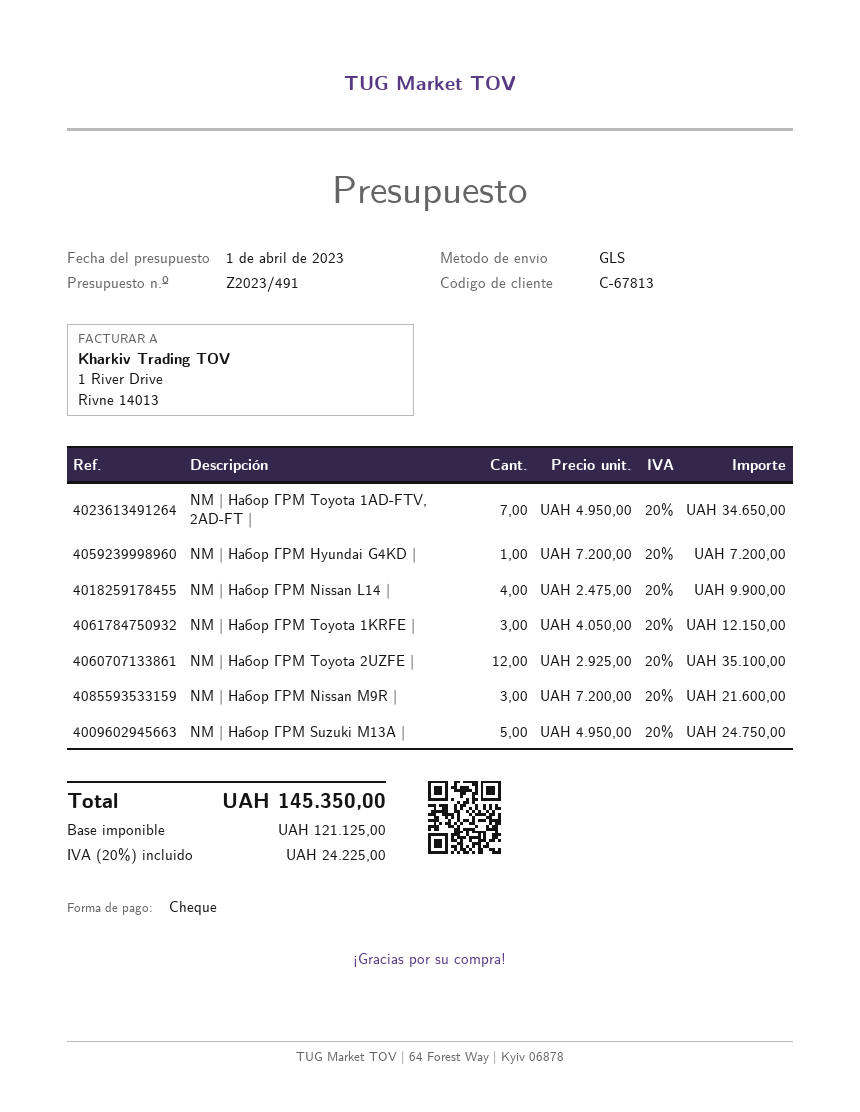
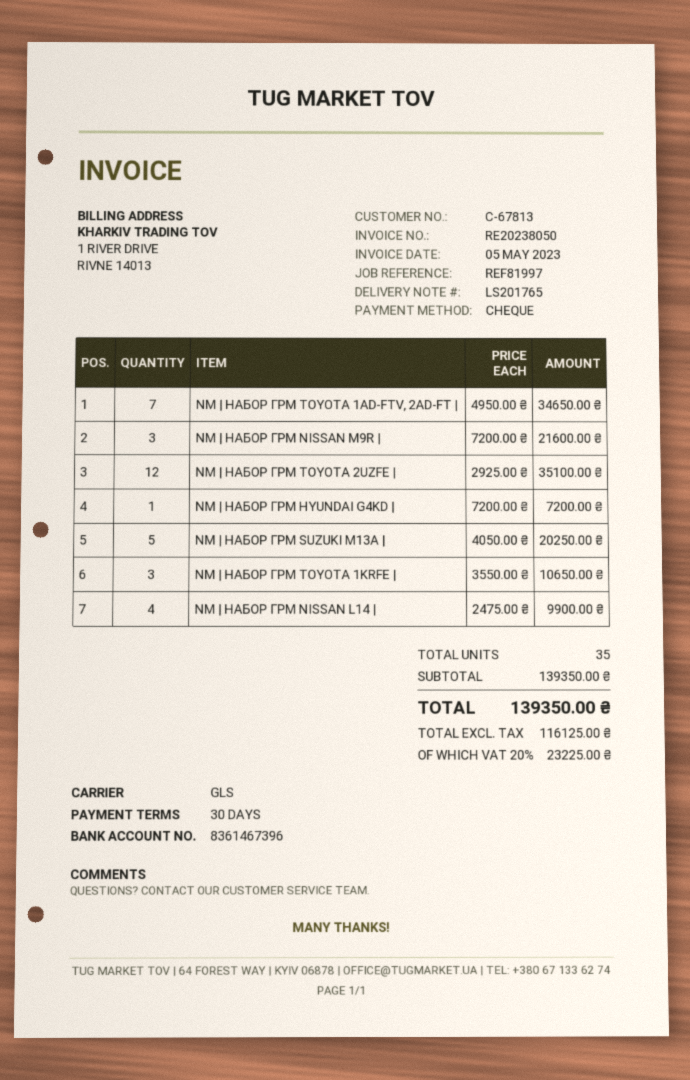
NM | Набор ГРМ Toyota 1KRFE |: 3 x 4050.00 = 12150.00 -> 3 x 3550.00 = 10650.00
NM | Набор ГРМ Suzuki M13A |: 5 x 4950.00 = 24750.00 -> 5 x 4050.00 = 20250.00
net: 121125.00 -> 116125.00
tax: 20% = 24225.00 -> 20% = 23225.00
total: 145350.00 -> 139350.00

